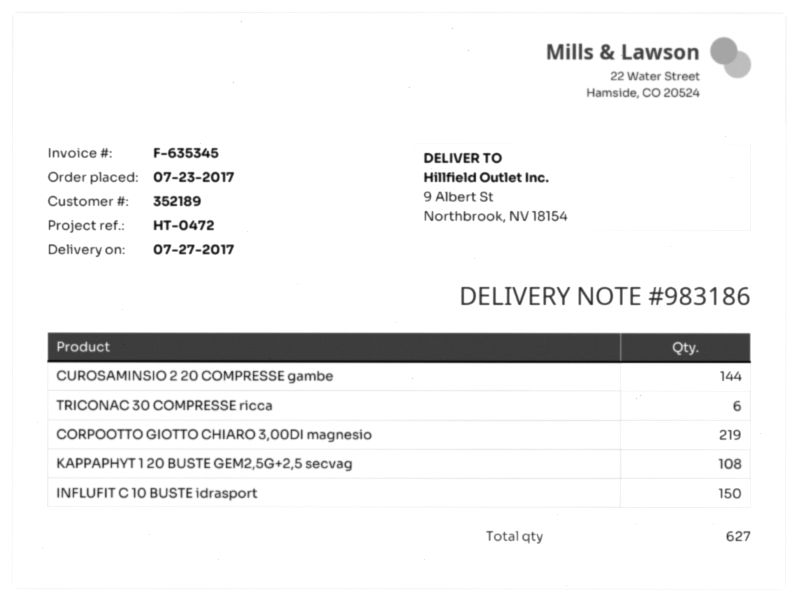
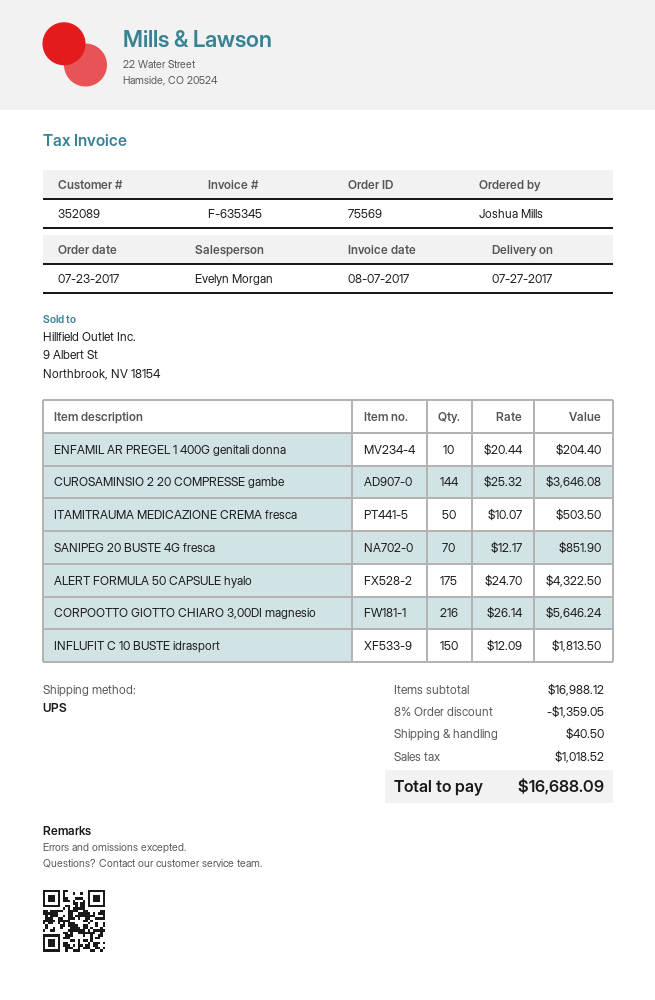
customer number: 352189 -> 352089
TRICONAC 30 COMPRESSE ricca: 6 -> none
CORPOOTTO GIOTTO CHIARO 3,00DI magnesio: 219 -> 216
KAPPAPHYT 1 20 BUSTE GEM2,5G+2,5 secvag: 108 -> none
ENFAMIL AR PREGEL 1 400G genitali donna: none -> 10
ITAMITRAUMA MEDICAZIONE CREMA fresca: none -> 50
SANIPEG 20 BUSTE 4G fresca: none -> 70
ALERT FORMULA 50 CAPSULE hyalo: none -> 175

